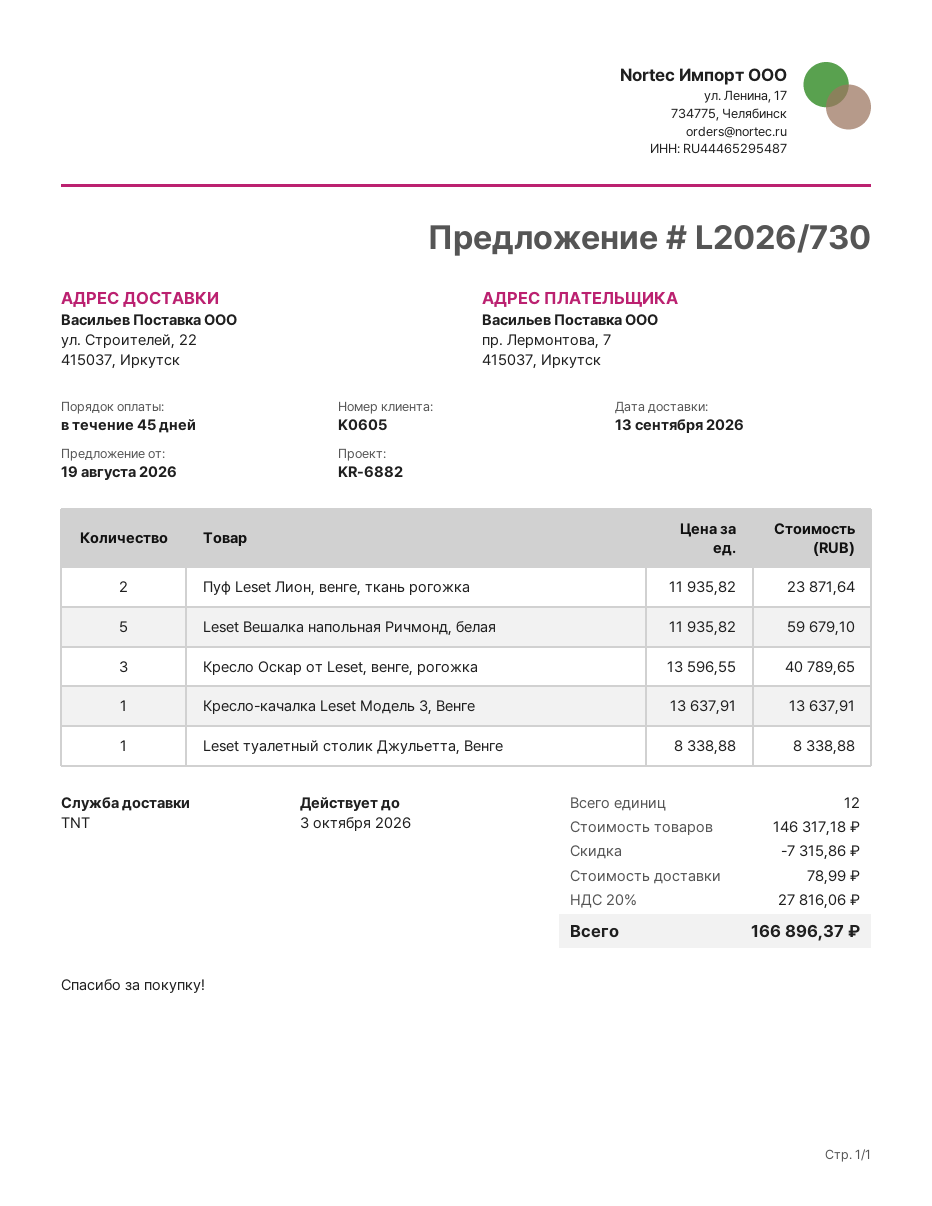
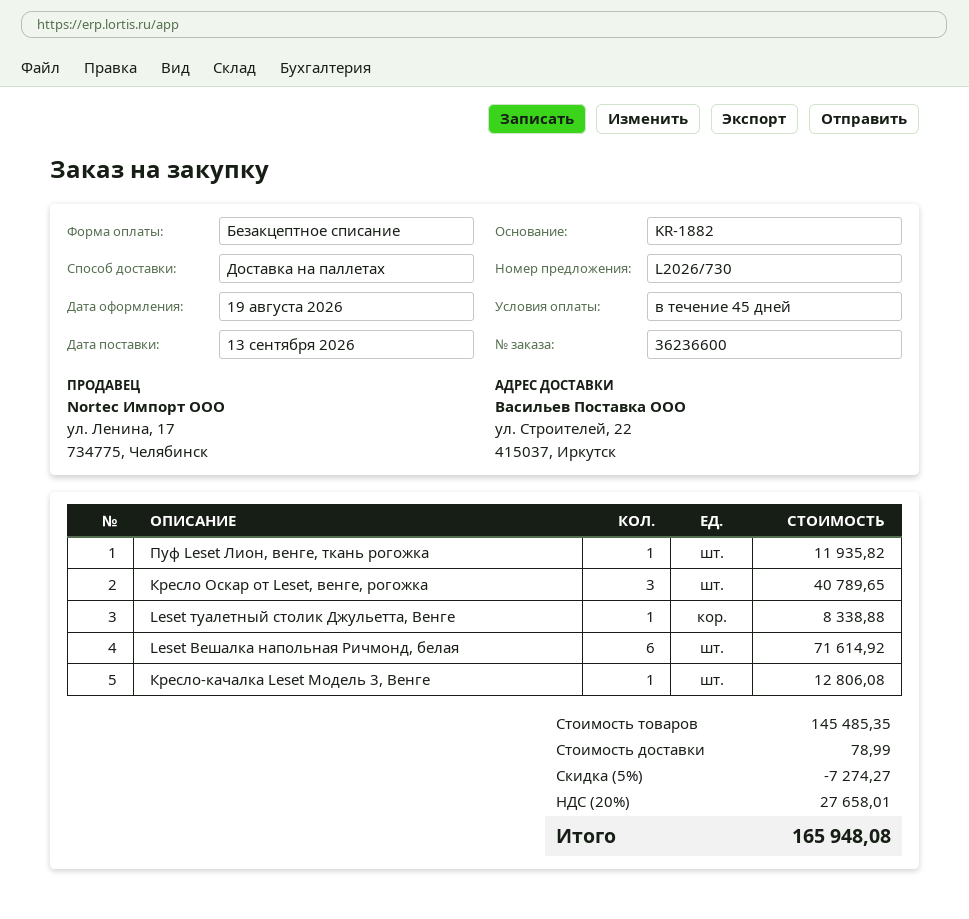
reference: KR-6882 -> KR-1882
shipping method: TNT -> pallet freight
Пуф Leset Лион, венге, ткань рогожка: 2 for 23871.64 -> 1 for 11935.82
Leset Вешалка напольная Ричмонд, белая: 5 for 59679.10 -> 6 for 71614.92
Кресло-качалка Leset Модель 3, Венге: 1 for 13637.91 -> 1 for 12806.08
subtotal: 146317.18 -> 145485.35
discount: 7315.86 -> 7274.27
tax: 20% = 27816.06 -> 20% = 27658.01
total: 166896.37 -> 165948.08

